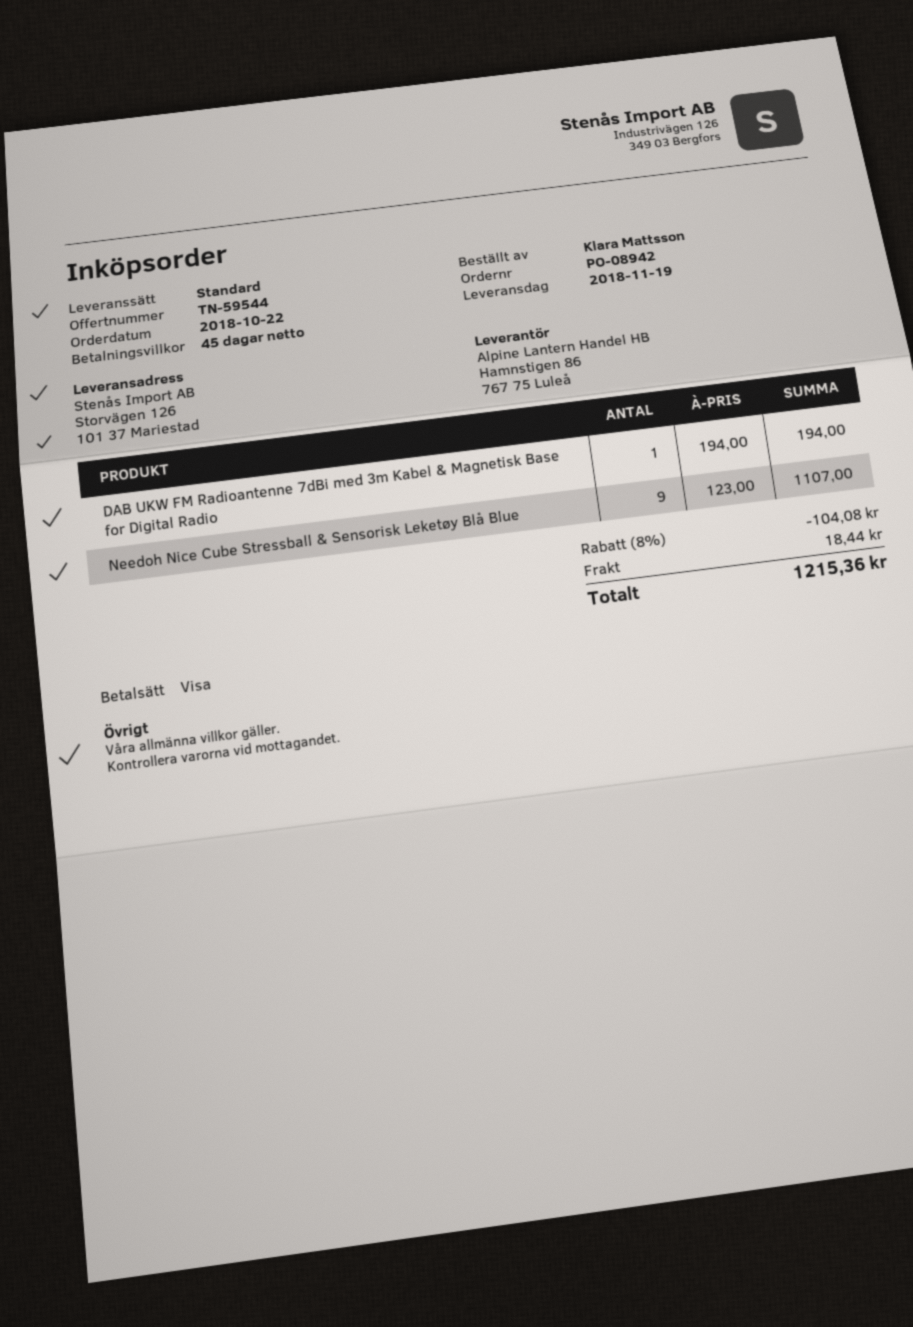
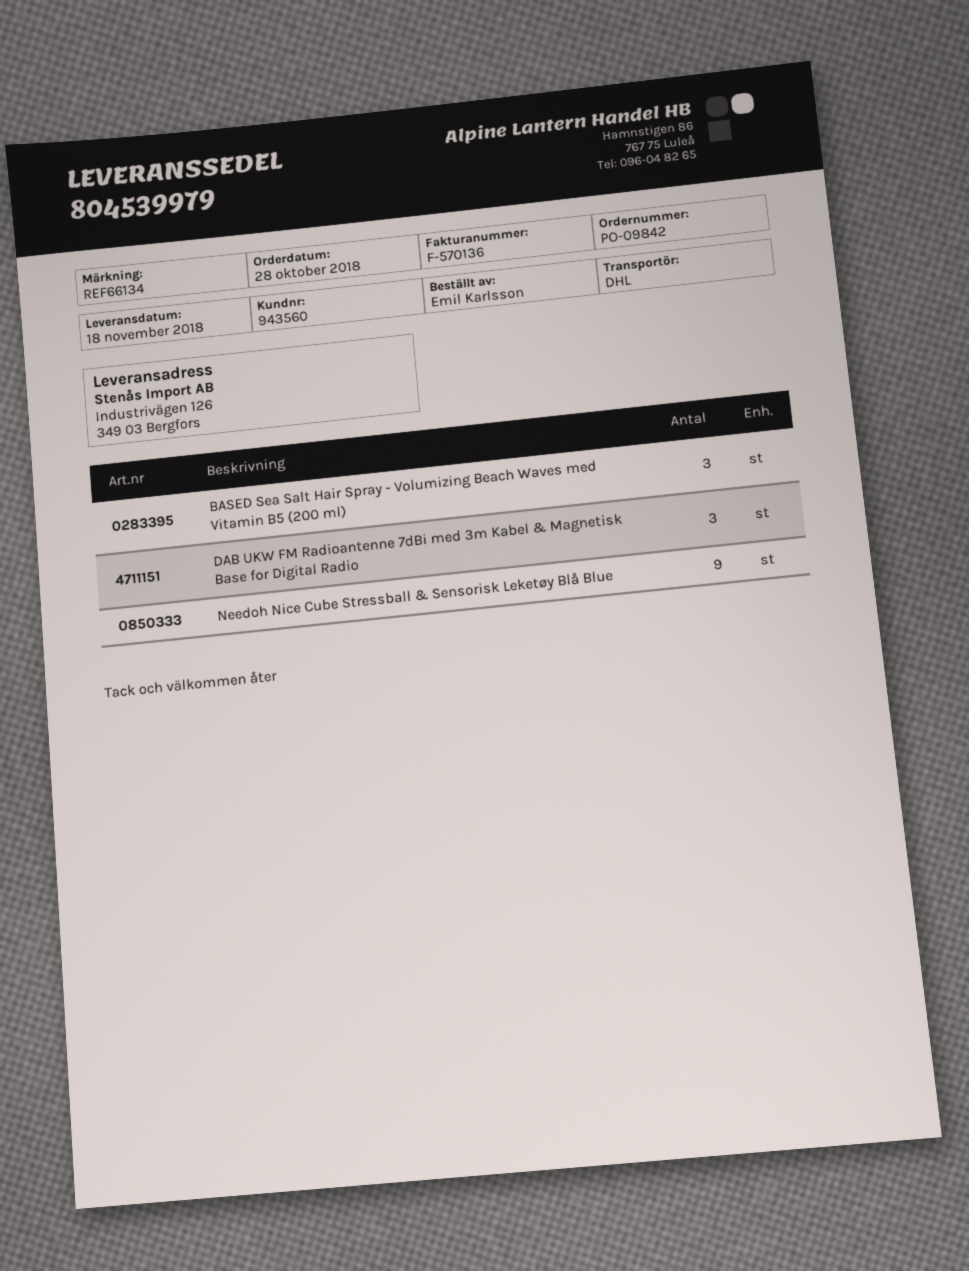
order number: PO-08942 -> PO-09842
order date: 2018-10-22 -> 2018-10-28
delivery date: 2018-11-19 -> 2018-11-18
ordered by: Klara Mattsson -> Emil Karlsson
shipping method: standard -> DHL
ship to: Storvägen 126, 101 37 Mariestad -> Industrivägen 126, 349 03 Bergfors
DAB UKW FM Radioantenne 7dBi med 3m Kabel & Magnetisk Base for Digital Radio: 1 -> 3
BASED Sea Salt Hair Spray - Volumizing Beach Waves med Vitamin B5 (200 ml): none -> 3

